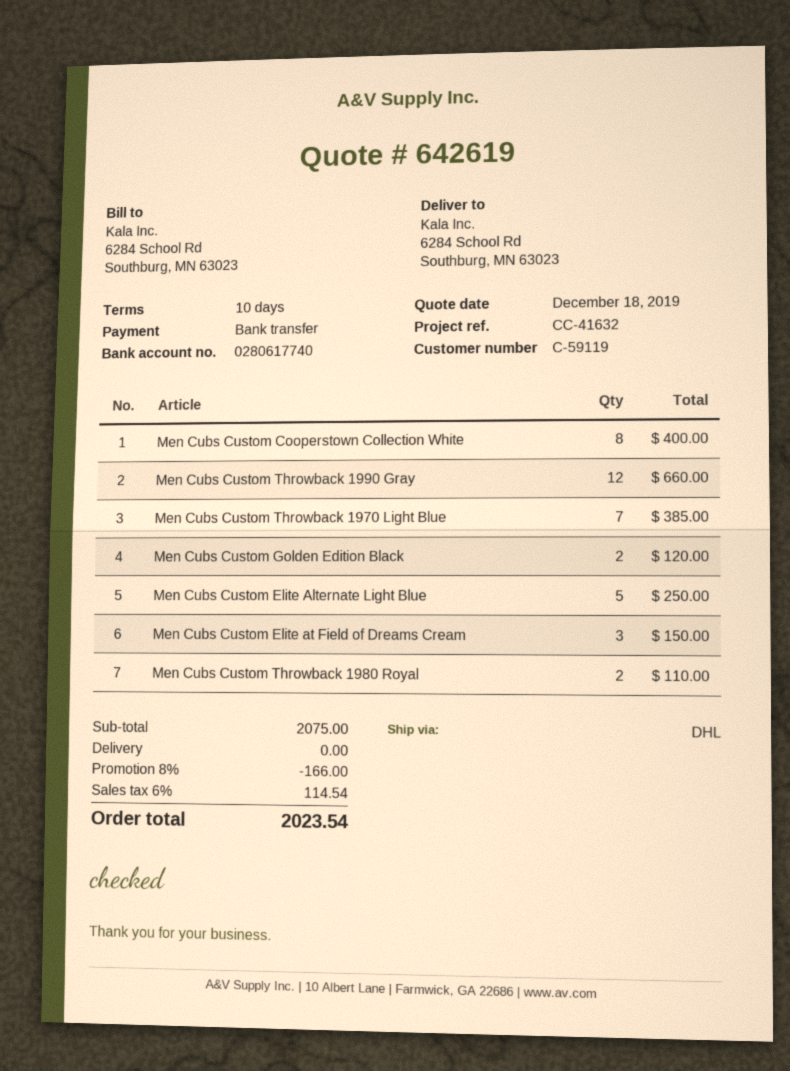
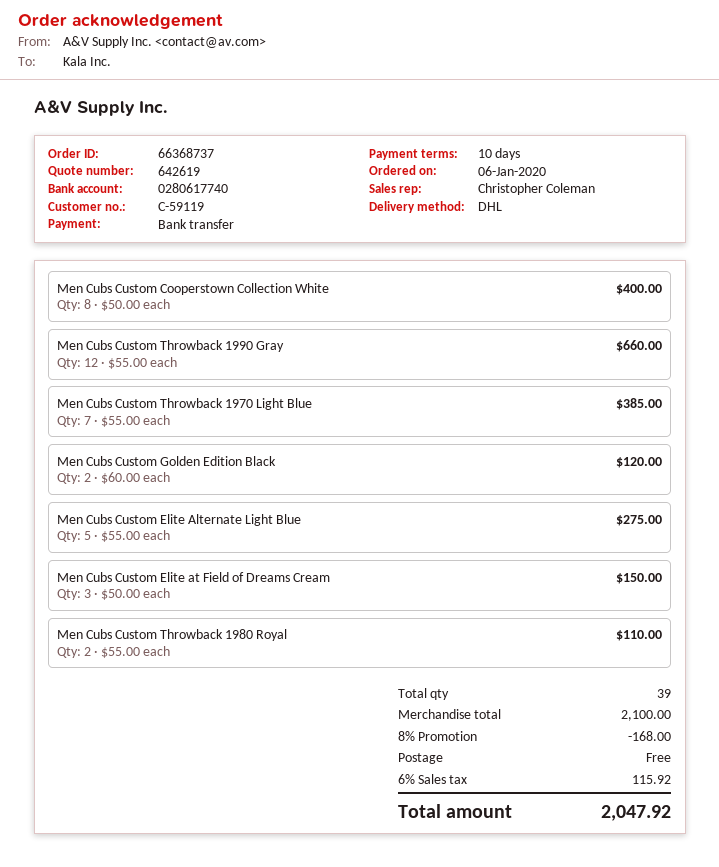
Men Cubs Custom Elite Alternate Light Blue: 5 for 250.00 -> 5 for 275.00
subtotal: 2075.00 -> 2100.00
discount: 8% = 166.00 -> 8% = 168.00
tax: 6% = 114.54 -> 6% = 115.92
total: 2023.54 -> 2047.92

